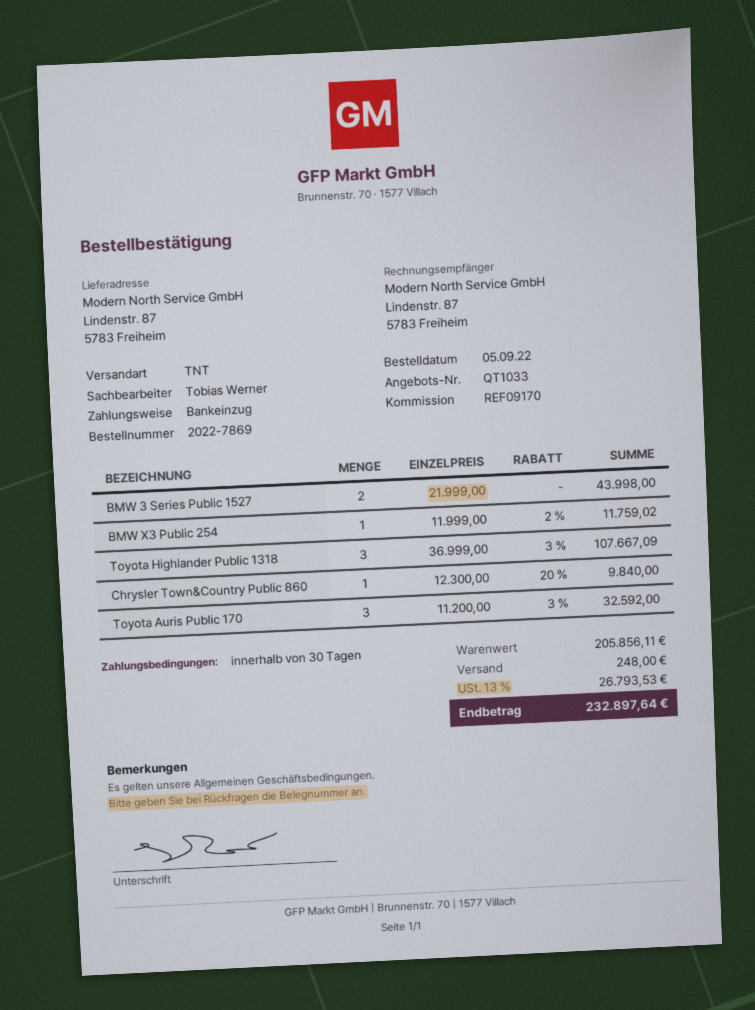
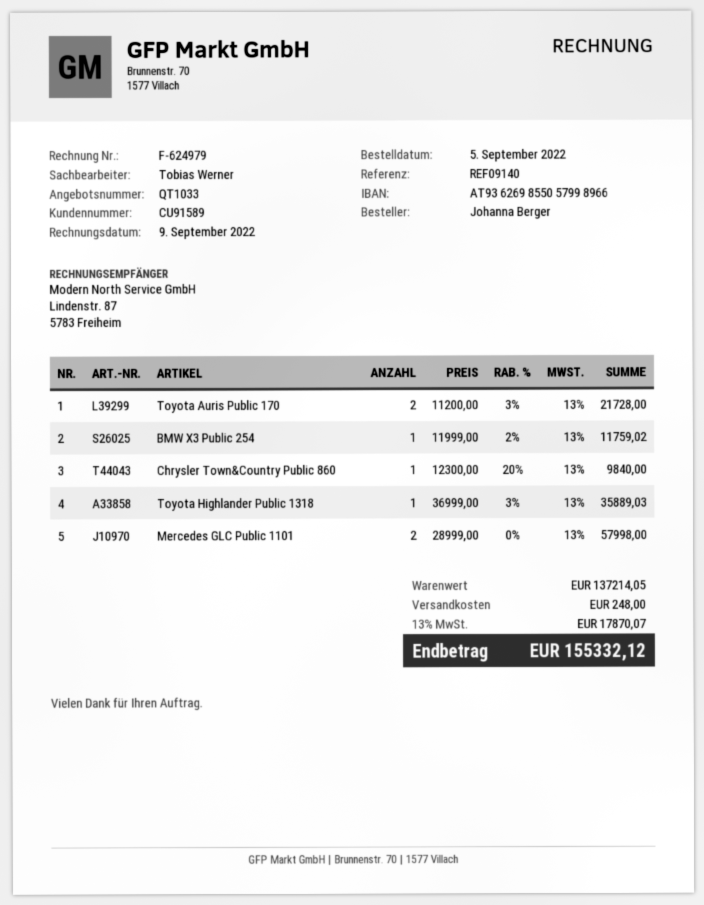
reference: REF09170 -> REF09140
BMW 3 Series Public 1527: 2 x 21999.00 = 43998.00 -> none
Toyota Highlander Public 1318: 3 x 36999.00 - 3% = 107667.09 -> 1 x 36999.00 - 3% = 35889.03
Toyota Auris Public 170: 3 x 11200.00 - 3% = 32592.00 -> 2 x 11200.00 - 3% = 21728.00
Mercedes GLC Public 1101: none -> 2 x 28999.00 = 57998.00
subtotal: 205856.11 -> 137214.05
tax: 13% = 26793.53 -> 13% = 17870.07
total: 232897.64 -> 155332.12

